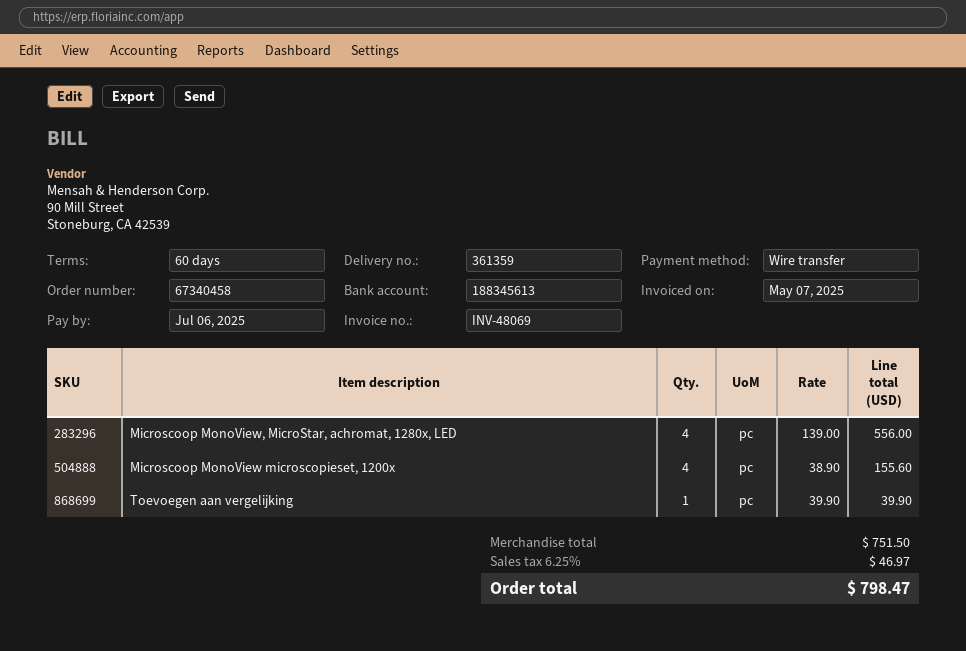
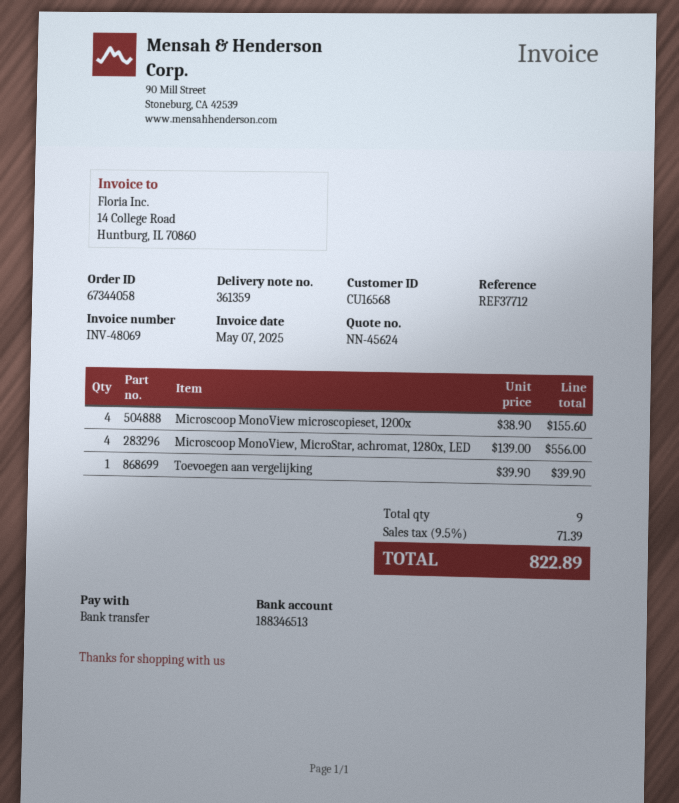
order number: 67340458 -> 67344058
bank account: 188345613 -> 188346513
tax: 6.25% = 46.97 -> 9.5% = 71.39
total: 798.47 -> 822.89

